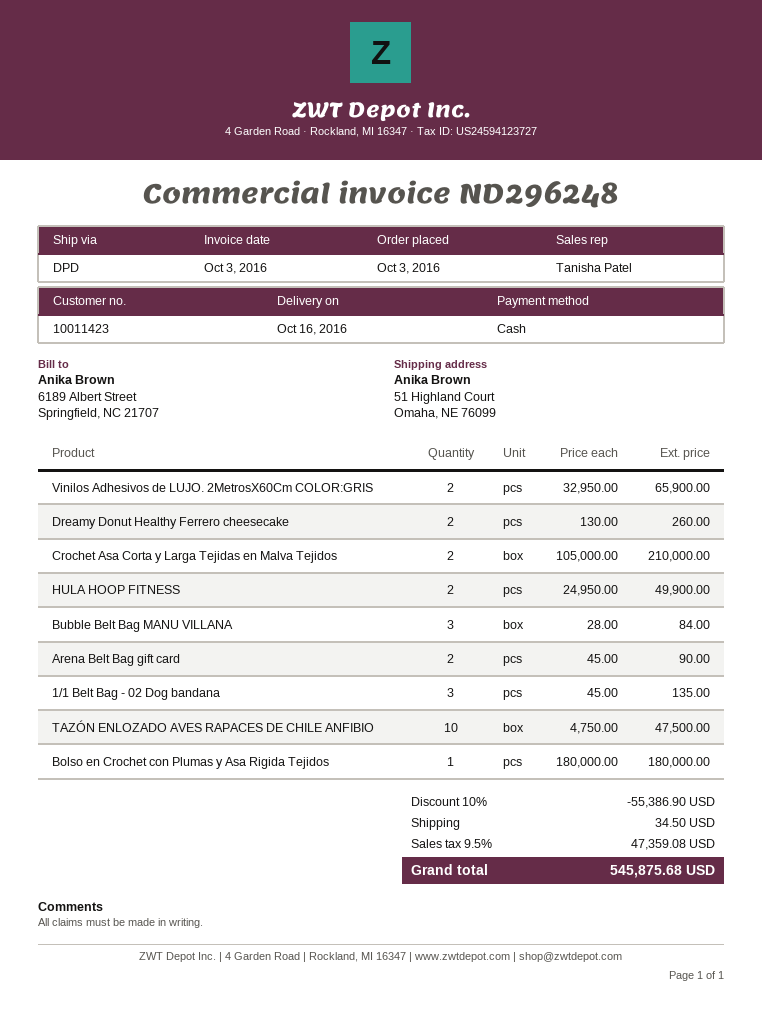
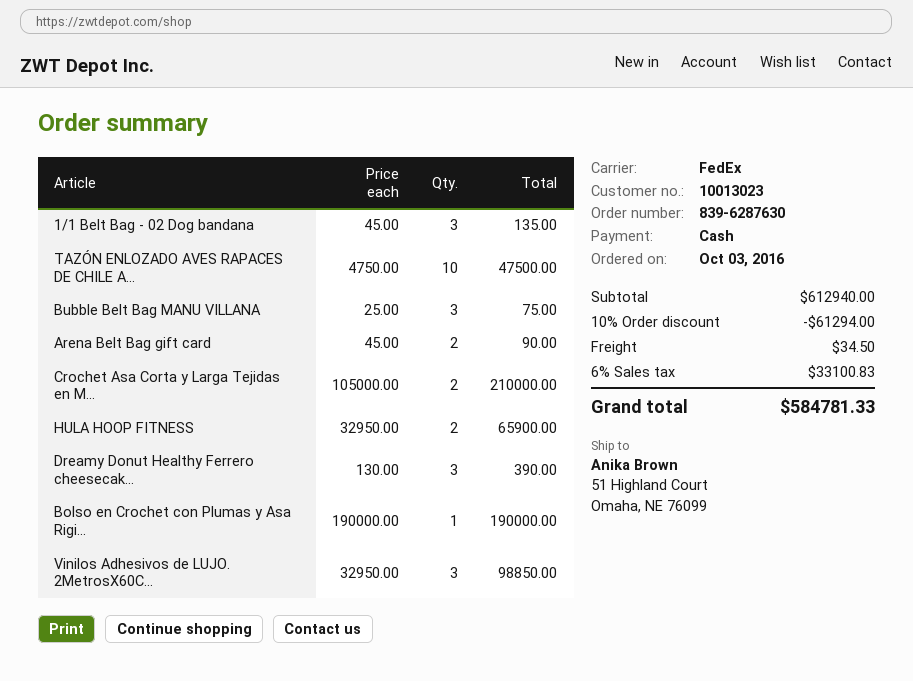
customer number: 10011423 -> 10013023
shipping method: DPD -> FedEx
Vinilos Adhesivos de LUJO. 2MetrosX60Cm COLOR:GRIS: 2 x 32950.00 = 65900.00 -> 3 x 32950.00 = 98850.00
Dreamy Donut Healthy Ferrero cheesecake: 2 x 130.00 = 260.00 -> 3 x 130.00 = 390.00
HULA HOOP FITNESS: 2 x 24950.00 = 49900.00 -> 2 x 32950.00 = 65900.00
Bubble Belt Bag MANU VILLANA: 3 x 28.00 = 84.00 -> 3 x 25.00 = 75.00
Bolso en Crochet con Plumas y Asa Rigida Tejidos: 1 x 180000.00 = 180000.00 -> 1 x 190000.00 = 190000.00
discount: 10% = 55386.90 -> 10% = 61294.00
tax: 9.5% = 47359.08 -> 6% = 33100.83
total: 545875.68 -> 584781.33

